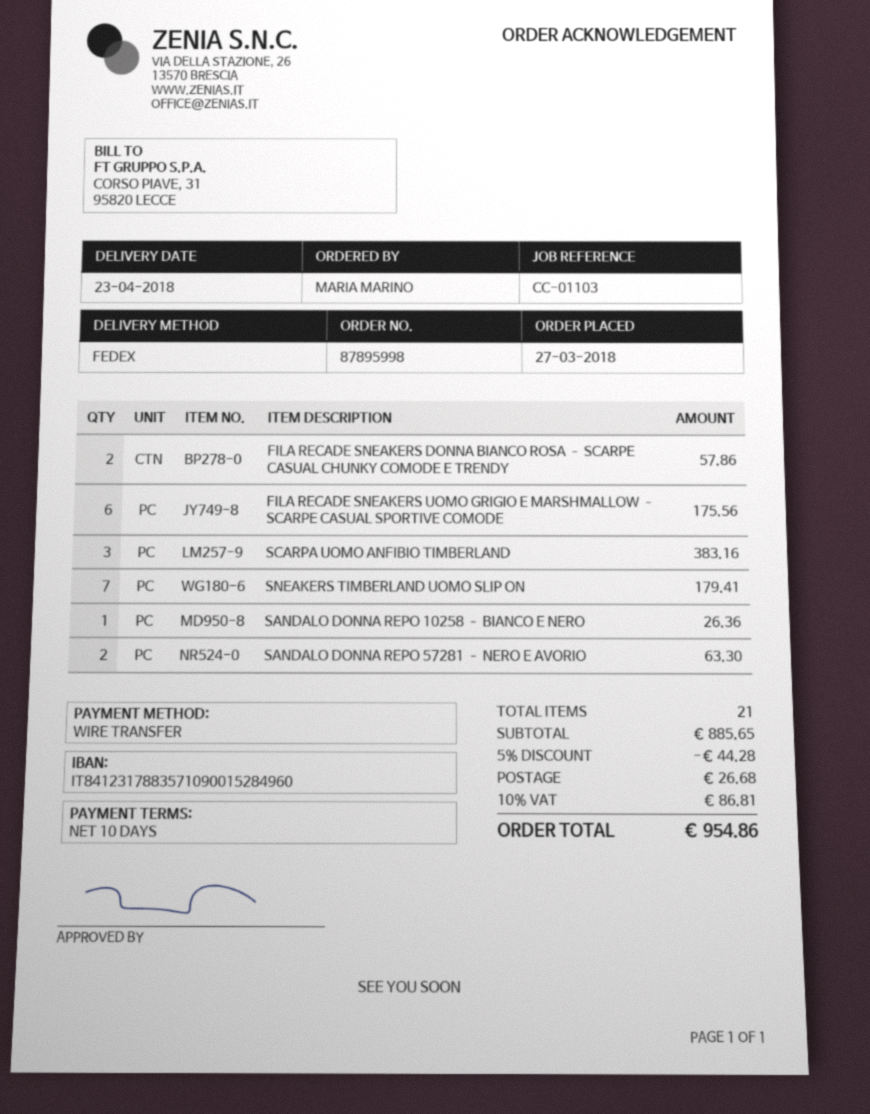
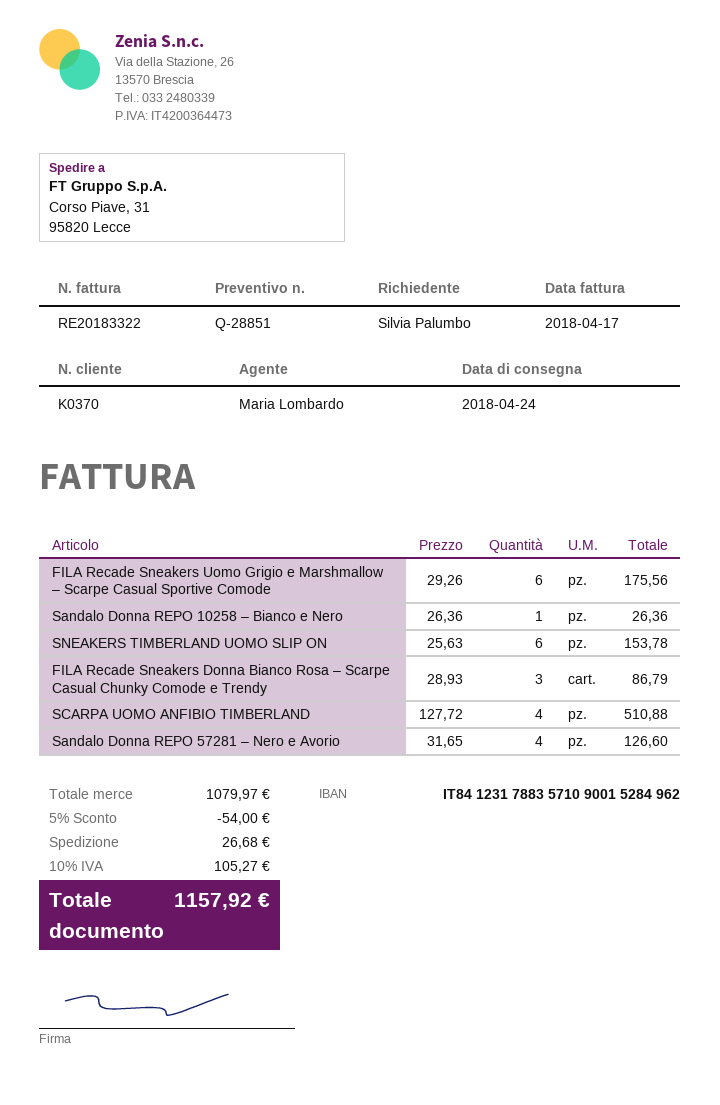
delivery date: 2018-04-23 -> 2018-04-24
ordered by: MARIA MARINO -> Silvia Palumbo
bank account: IT8412317883571090015284960 -> IT8412317883571090015284962
FILA RECADE SNEAKERS DONNA BIANCO ROSA – SCARPE CASUAL CHUNKY COMODE E TRENDY: 2 for 57.86 -> 3 for 86.79
SCARPA UOMO ANFIBIO TIMBERLAND: 3 for 383.16 -> 4 for 510.88
SNEAKERS TIMBERLAND UOMO SLIP ON: 7 for 179.41 -> 6 for 153.78
SANDALO DONNA REPO 57281 – NERO E AVORIO: 2 for 63.30 -> 4 for 126.60
subtotal: 885.65 -> 1079.97
discount: 5% = 44.28 -> 5% = 54.00
tax: 10% = 86.81 -> 10% = 105.27
total: 954.86 -> 1157.92

